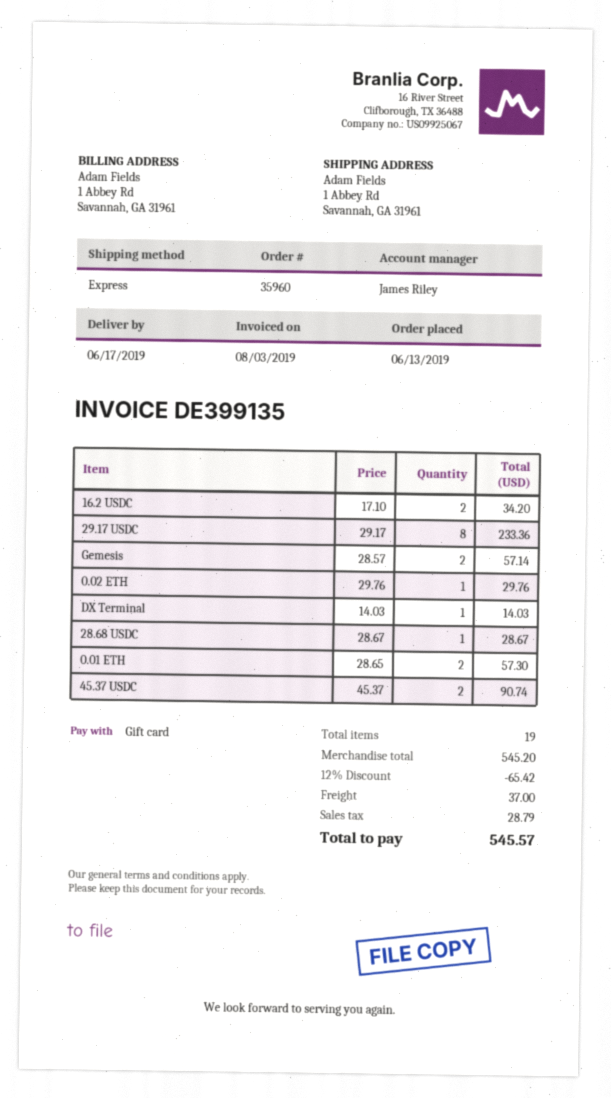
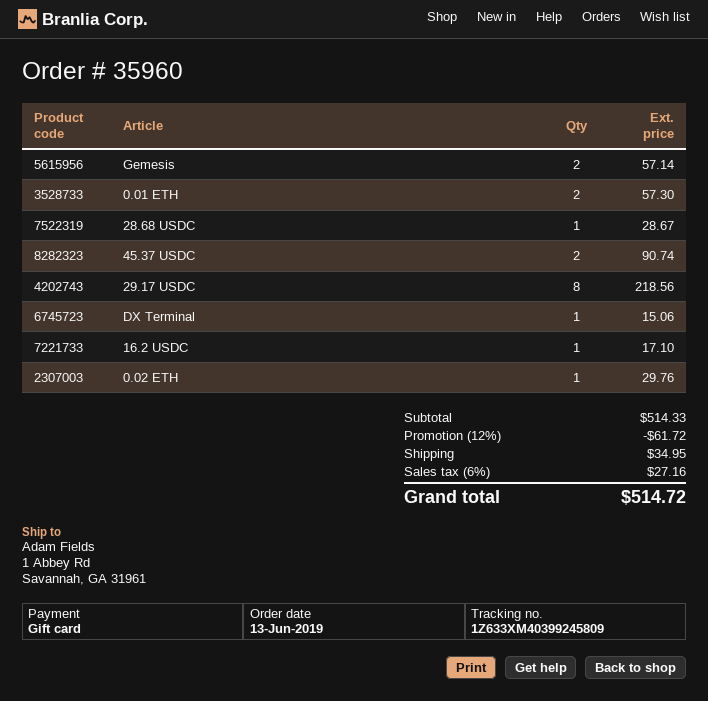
16.2 USDC: 2 for 34.20 -> 1 for 17.10
29.17 USDC: 8 for 233.36 -> 8 for 218.56
DX Terminal: 1 for 14.03 -> 1 for 15.06
subtotal: 545.20 -> 514.33
discount: 12% = 65.42 -> 12% = 61.72
shipping: 37.00 -> 34.95
tax: 28.79 -> 27.16
total: 545.57 -> 514.72

